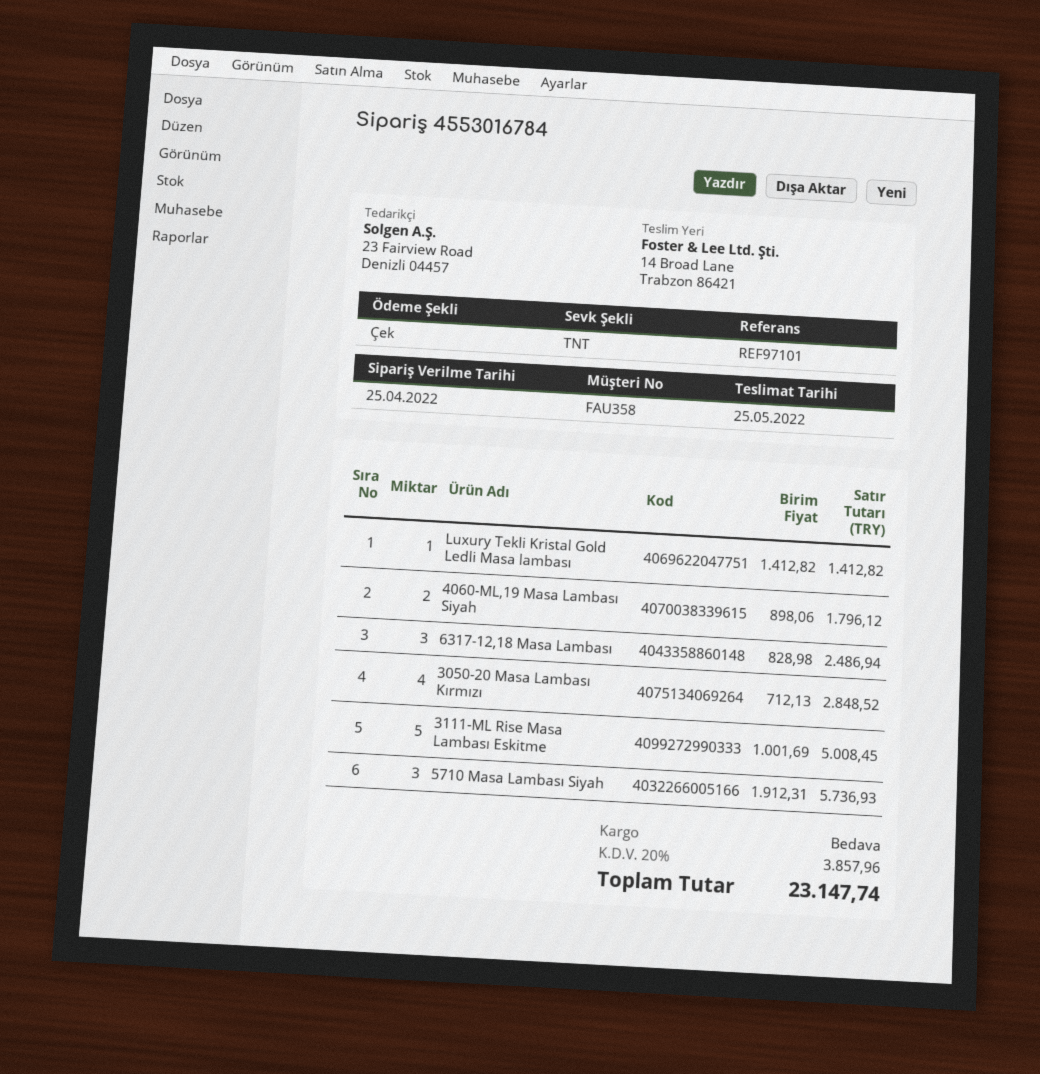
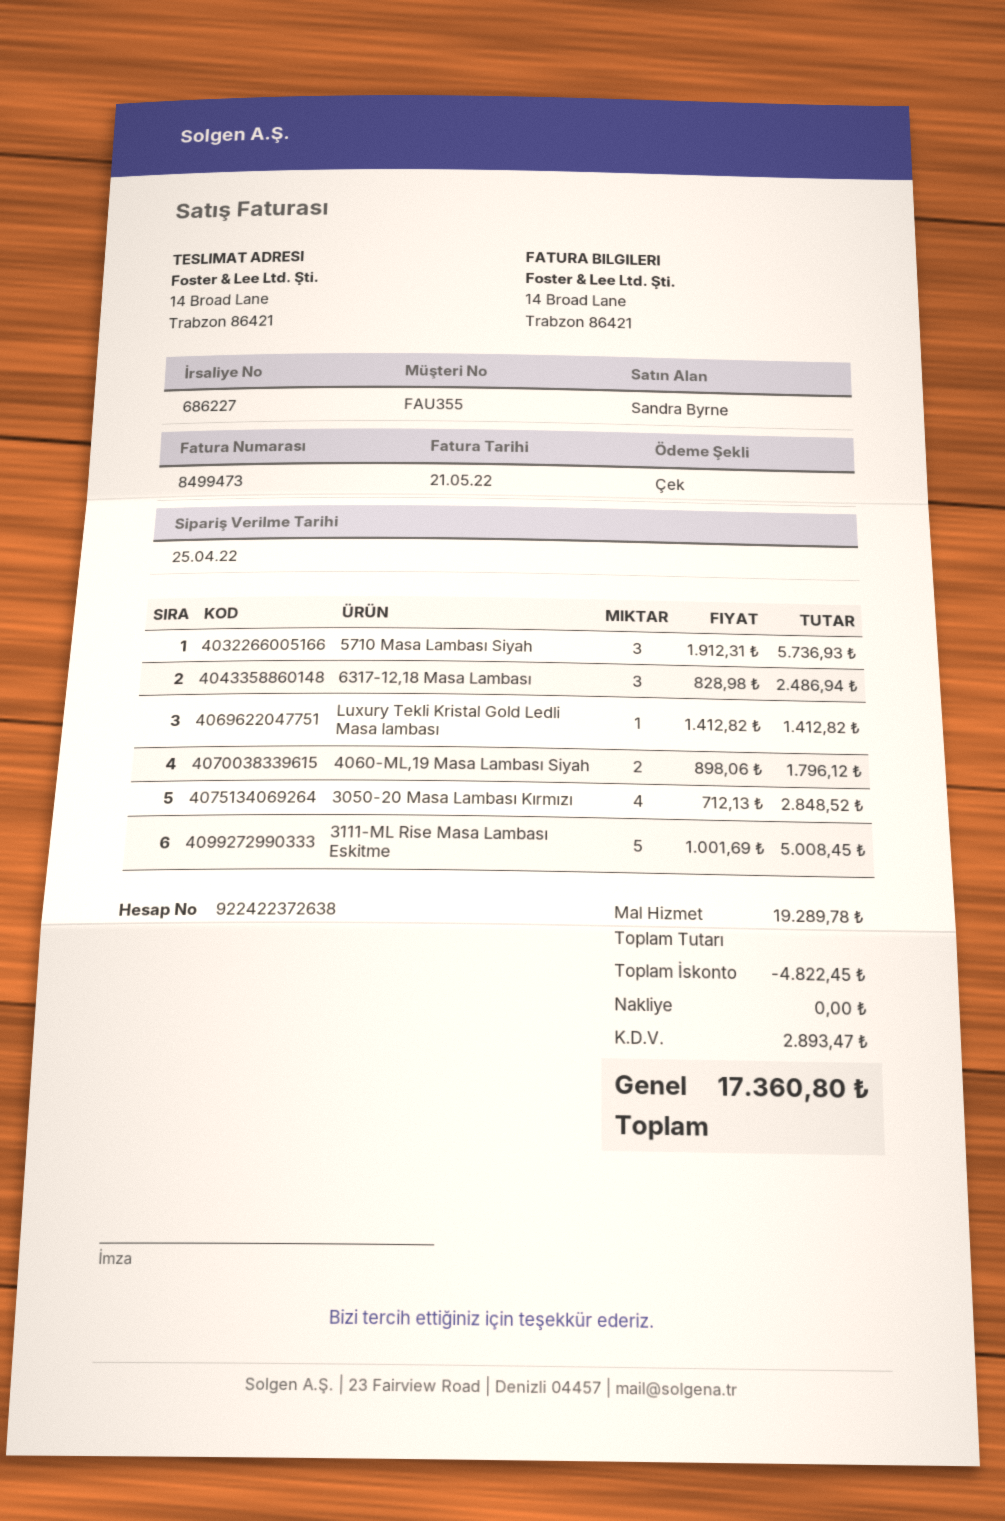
customer number: FAU358 -> FAU355
discount: none -> 4822.45
tax: 3857.96 -> 2893.47
total: 23147.74 -> 17360.80

